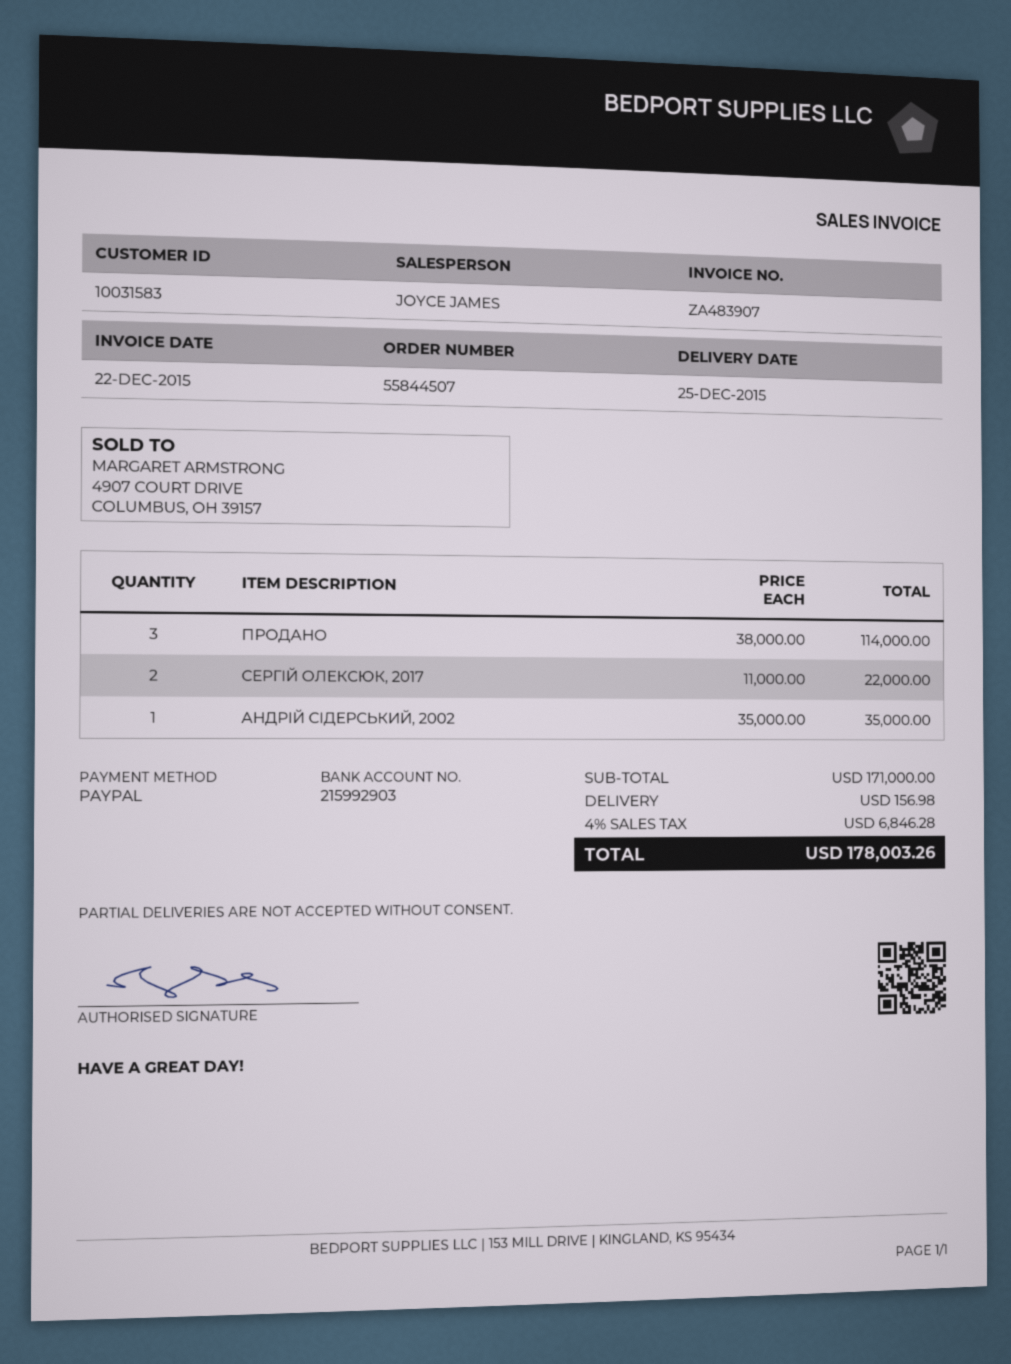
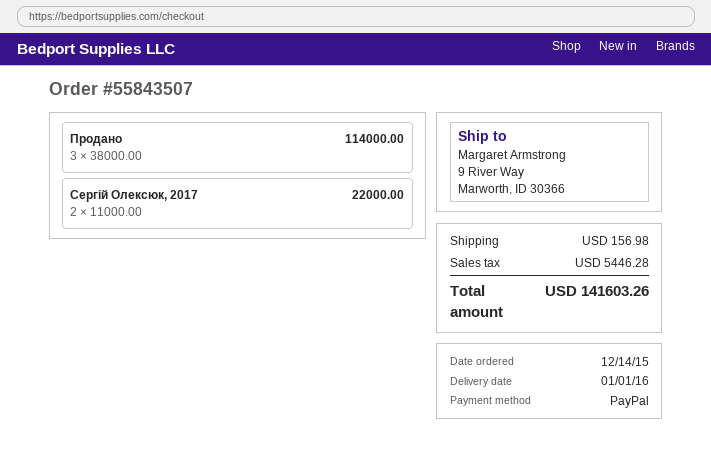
order number: 55844507 -> 55843507
delivery date: 2015-12-25 -> 2016-01-01
АНДРІЙ СІДЕРСЬКИЙ, 2002: 1 x 35000.00 = 35000.00 -> none
tax: 6846.28 -> 5446.28
total: 178003.26 -> 141603.26

